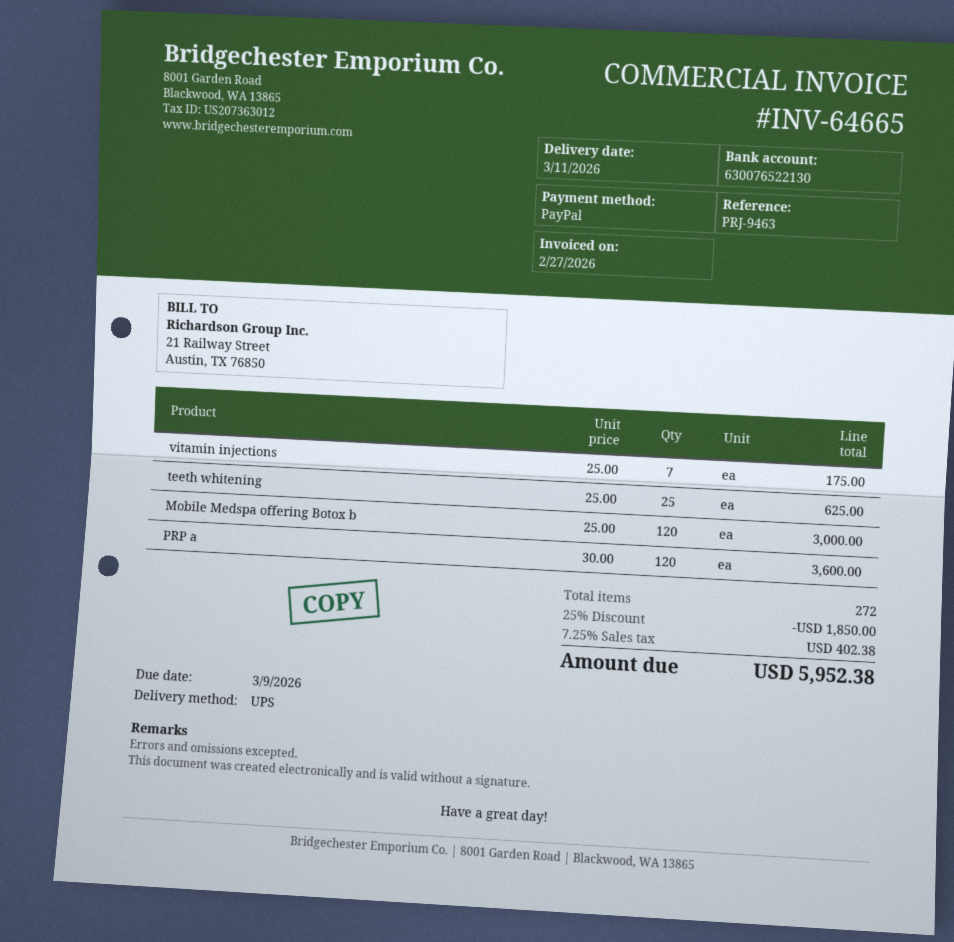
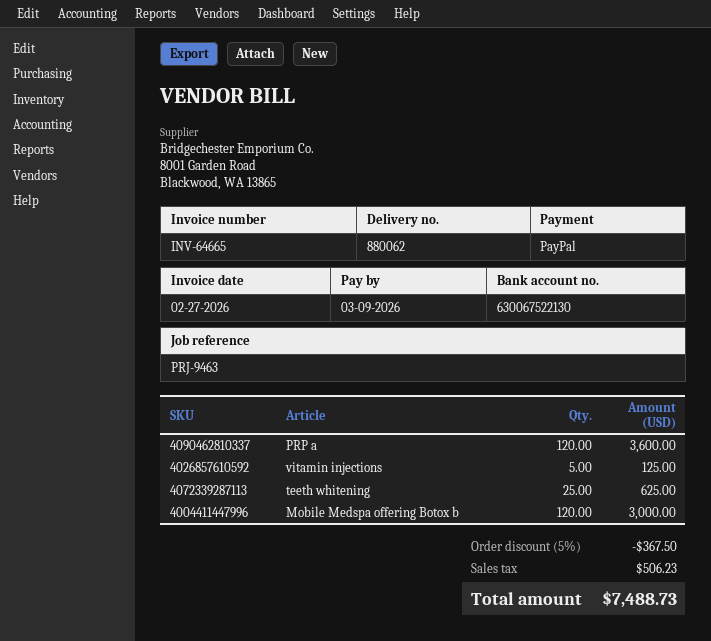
bank account: 630076522130 -> 630067522130
vitamin injections: 7 for 175.00 -> 5 for 125.00
discount: 25% = 1850.00 -> 5% = 367.50
tax: 402.38 -> 506.23
total: 5952.38 -> 7488.73

